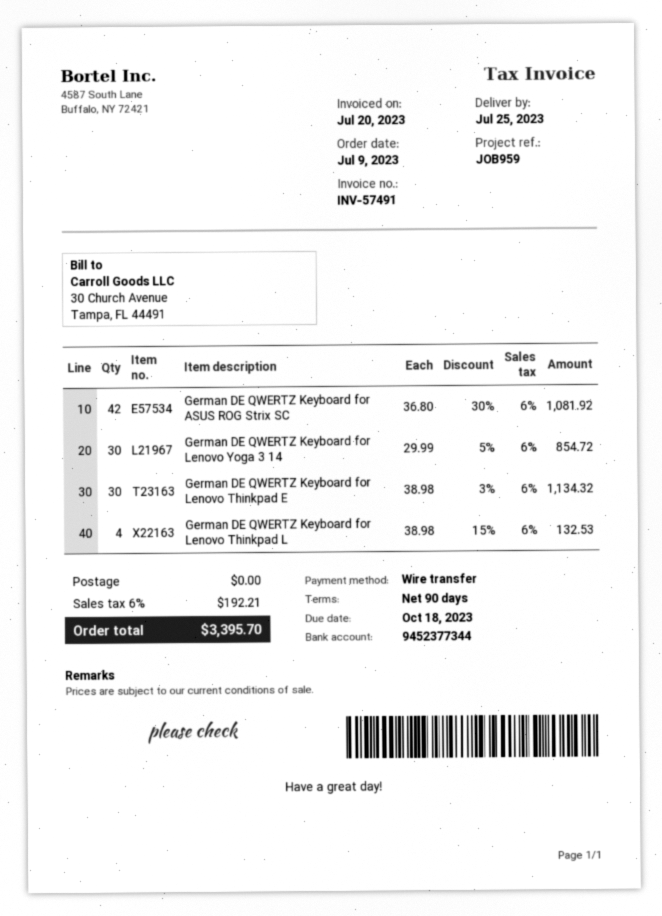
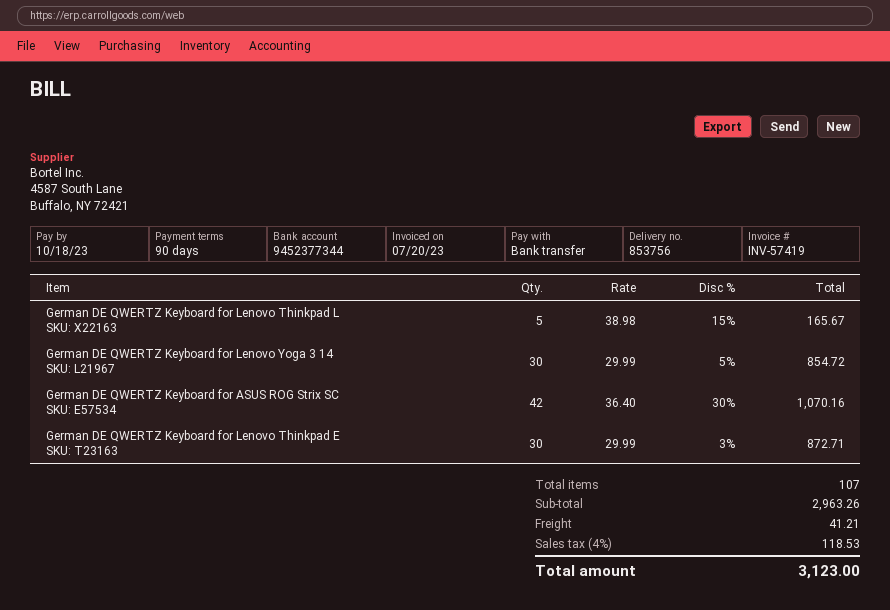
invoice number: INV-57491 -> INV-57419
German DE QWERTZ Keyboard for ASUS ROG Strix SC: 42 x 36.80 - 30% = 1081.92 -> 42 x 36.40 - 30% = 1070.16
German DE QWERTZ Keyboard for Lenovo Thinkpad E: 30 x 38.98 - 3% = 1134.32 -> 30 x 29.99 - 3% = 872.71
German DE QWERTZ Keyboard for Lenovo Thinkpad L: 4 x 38.98 - 15% = 132.53 -> 5 x 38.98 - 15% = 165.67
shipping: 0.00 -> 41.21
tax: 6% = 192.21 -> 4% = 118.53
total: 3395.70 -> 3123.00

